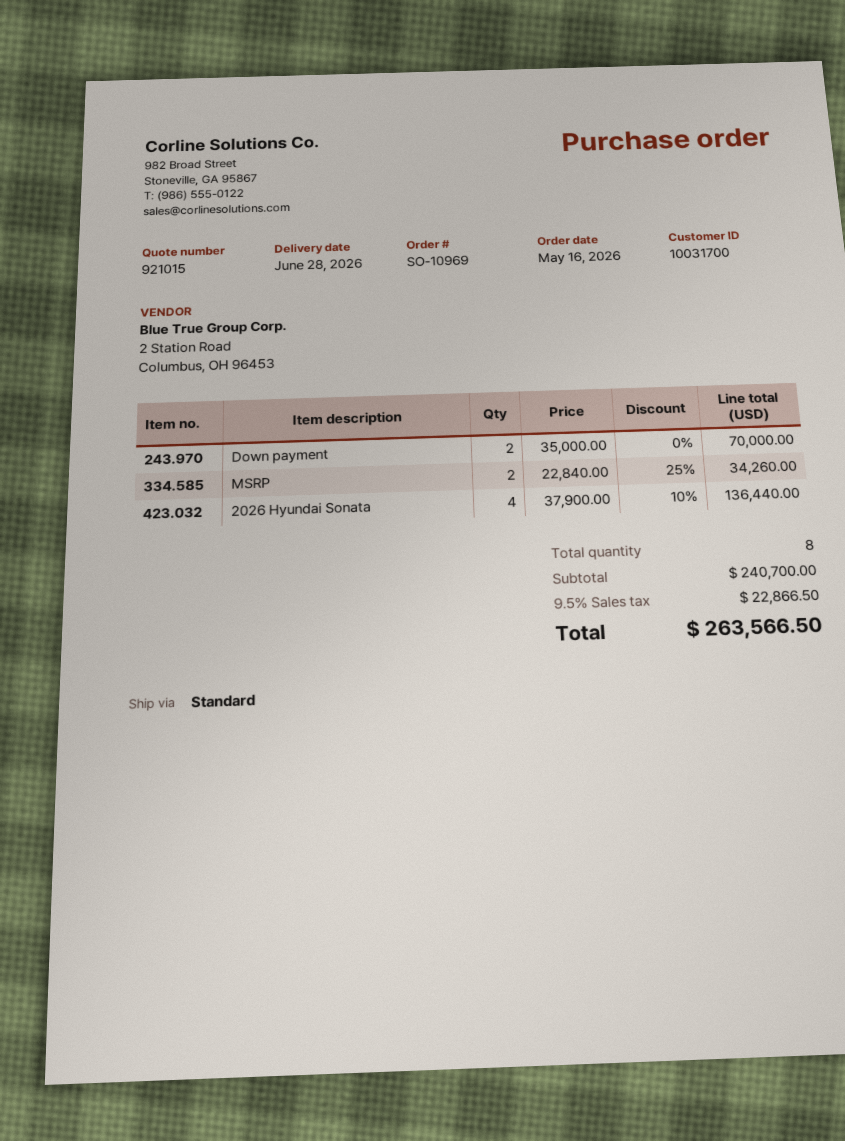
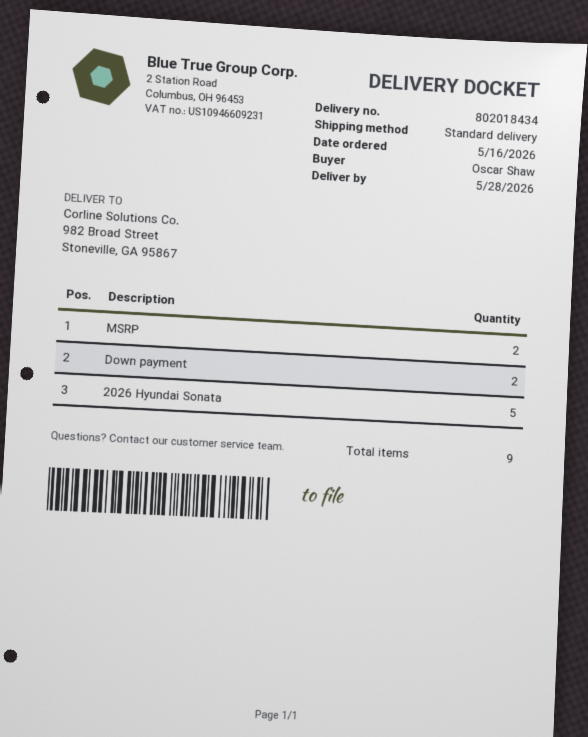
delivery date: 2026-06-28 -> 2026-05-28
2026 Hyundai Sonata: 4 -> 5
total quantity: 8 -> 9

